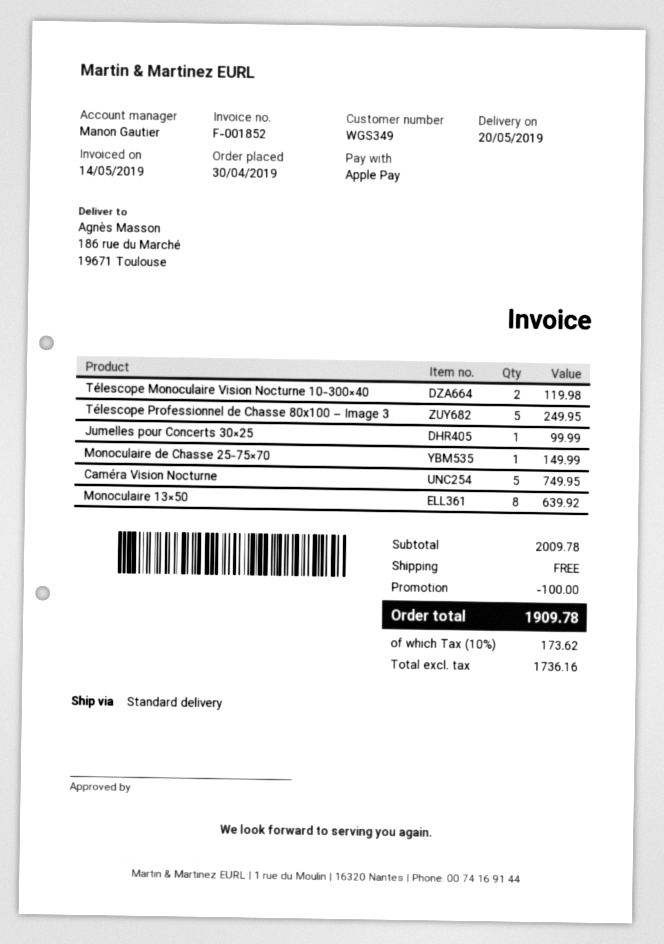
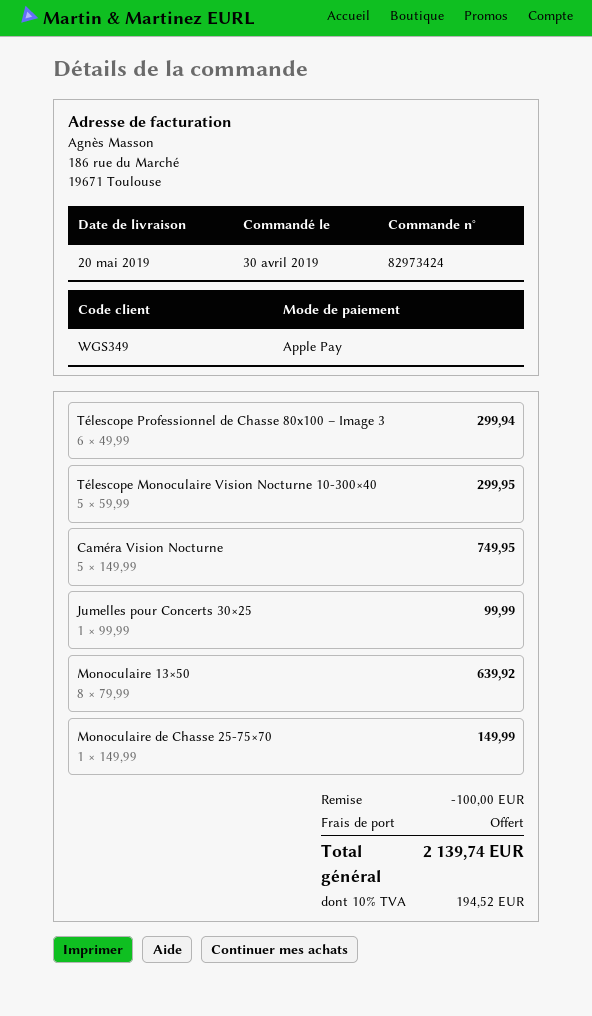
Télescope Monoculaire Vision Nocturne 10-300×40: 2 for 119.98 -> 5 for 299.95
Télescope Professionnel de Chasse 80x100 – Image 3: 5 for 249.95 -> 6 for 299.94
tax: 10% = 173.62 -> 10% = 194.52
total: 1909.78 -> 2139.74

